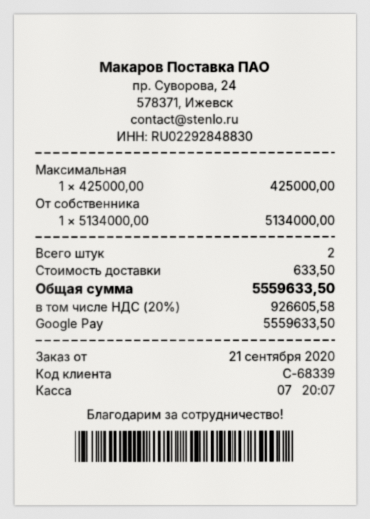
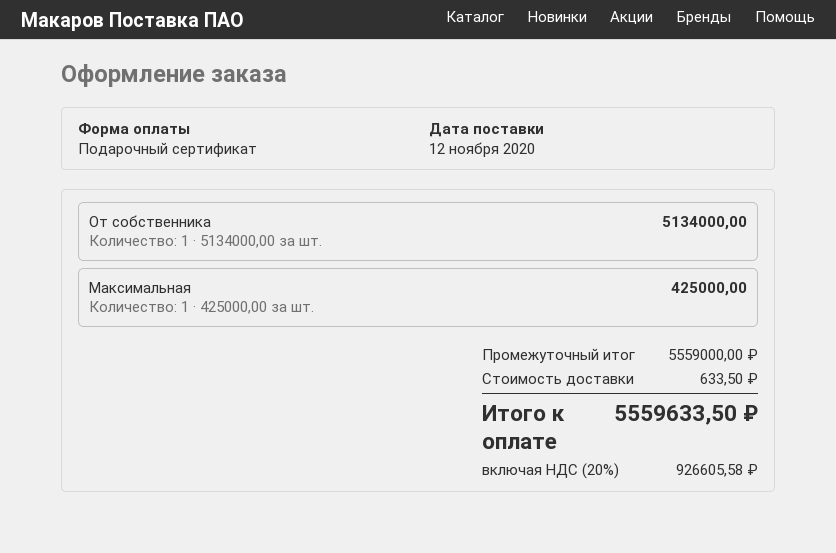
payment method: Google Pay -> gift card

